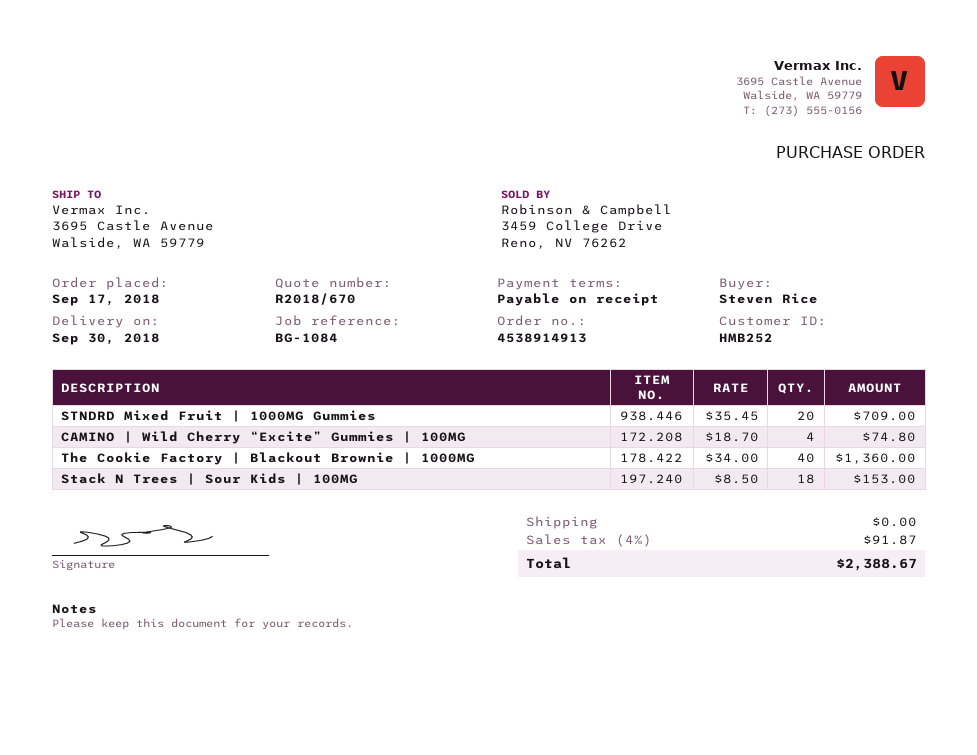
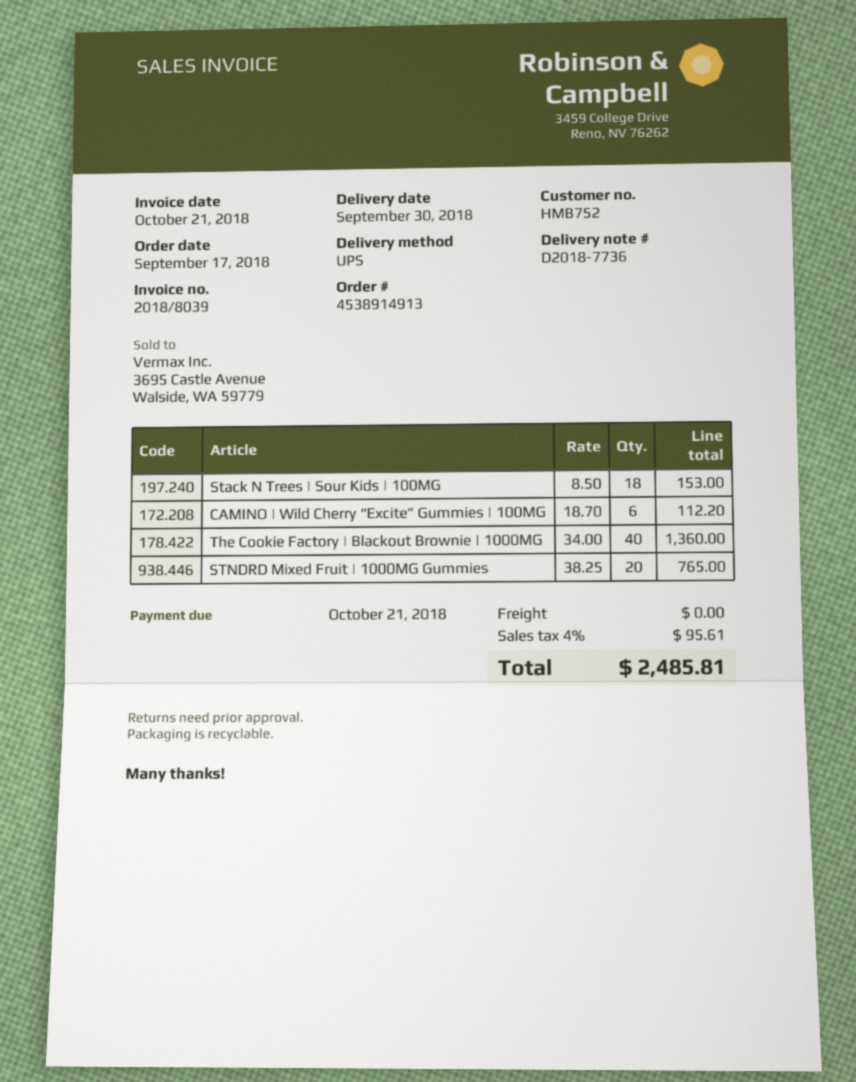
customer number: HMB252 -> HMB752
STNDRD Mixed Fruit | 1000MG Gummies: 20 x 35.45 = 709.00 -> 20 x 38.25 = 765.00
CAMINO | Wild Cherry “Excite” Gummies | 100MG: 4 x 18.70 = 74.80 -> 6 x 18.70 = 112.20
tax: 4% = 91.87 -> 4% = 95.61
total: 2388.67 -> 2485.81

